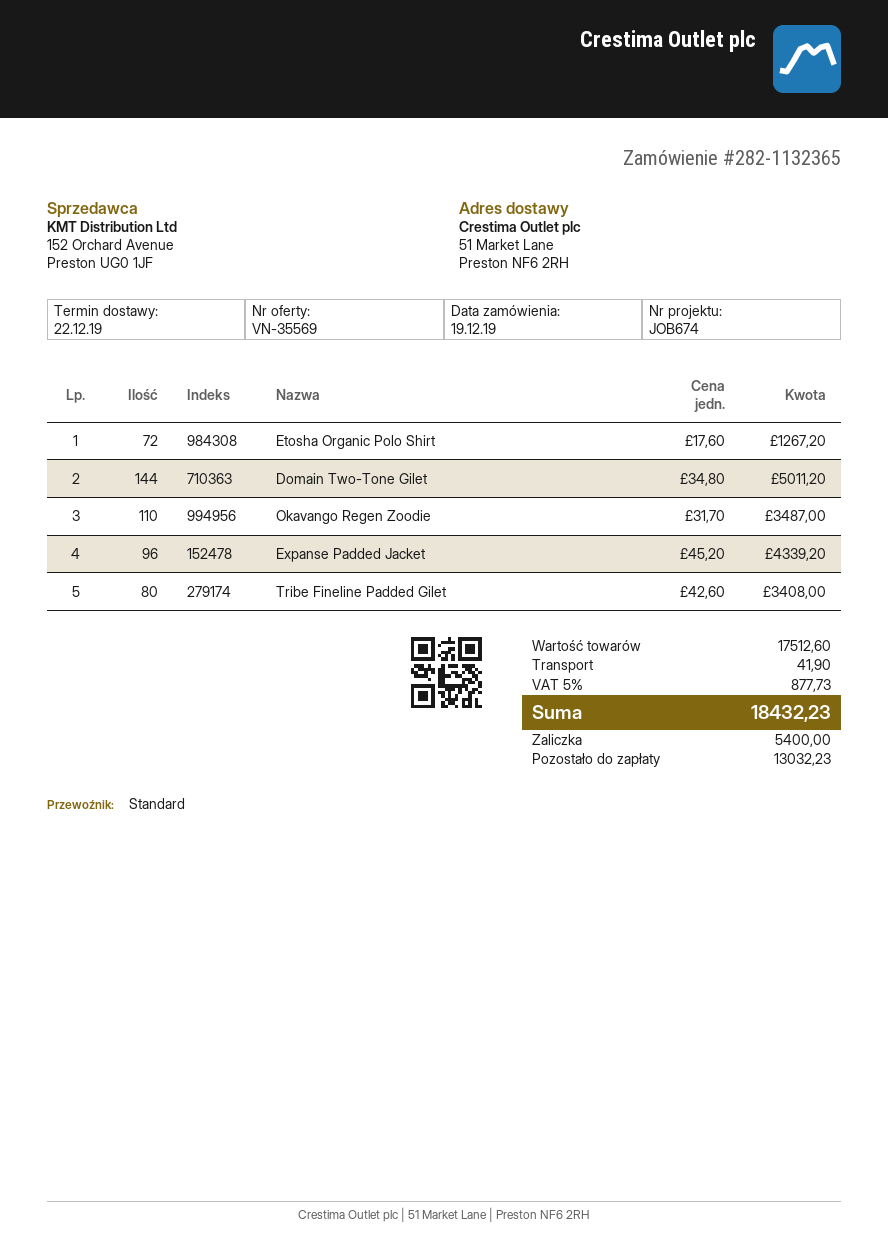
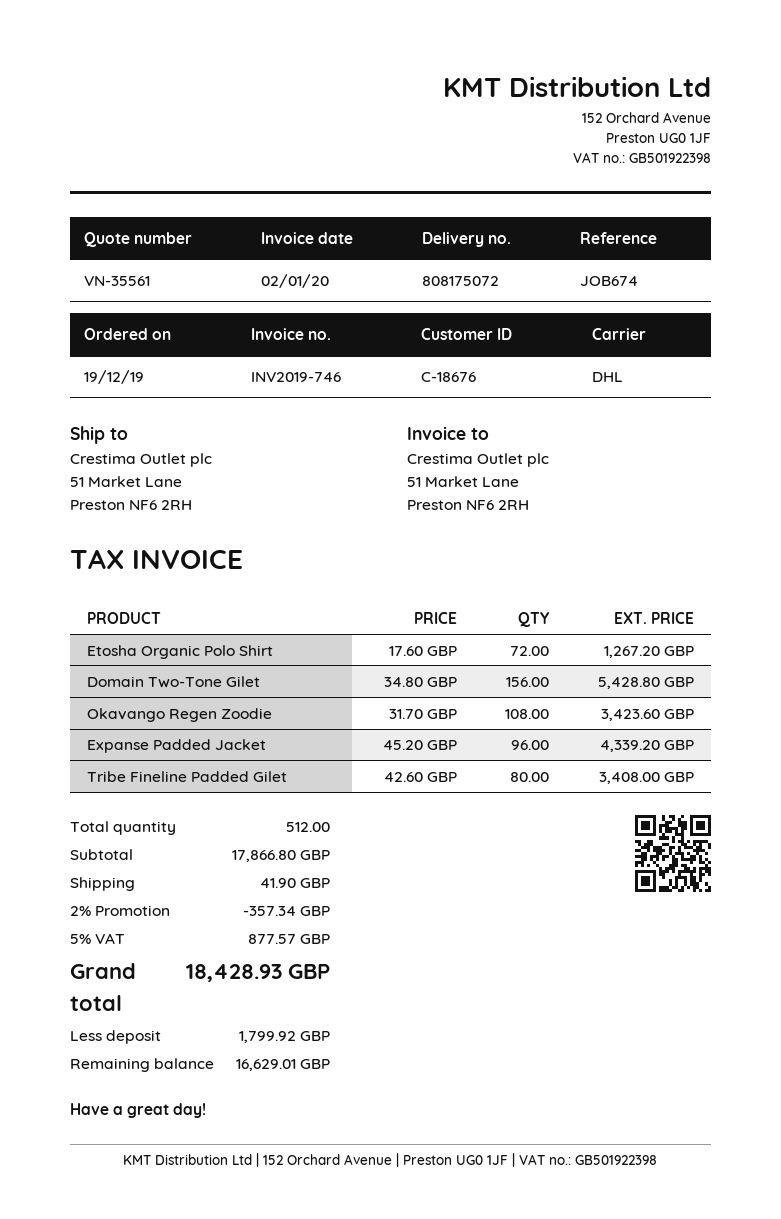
quote number: VN-35569 -> VN-35561
shipping method: standard -> DHL
Domain Two-Tone Gilet: 144 x 34.80 = 5011.20 -> 156 x 34.80 = 5428.80
Okavango Regen Zoodie: 110 x 31.70 = 3487.00 -> 108 x 31.70 = 3423.60
subtotal: 17512.60 -> 17866.80
discount: none -> 2% = 357.34
tax: 5% = 877.73 -> 5% = 877.57
total: 18432.23 -> 18428.93
deposit: 5400.00 -> 1799.92
balance: 13032.23 -> 16629.01

